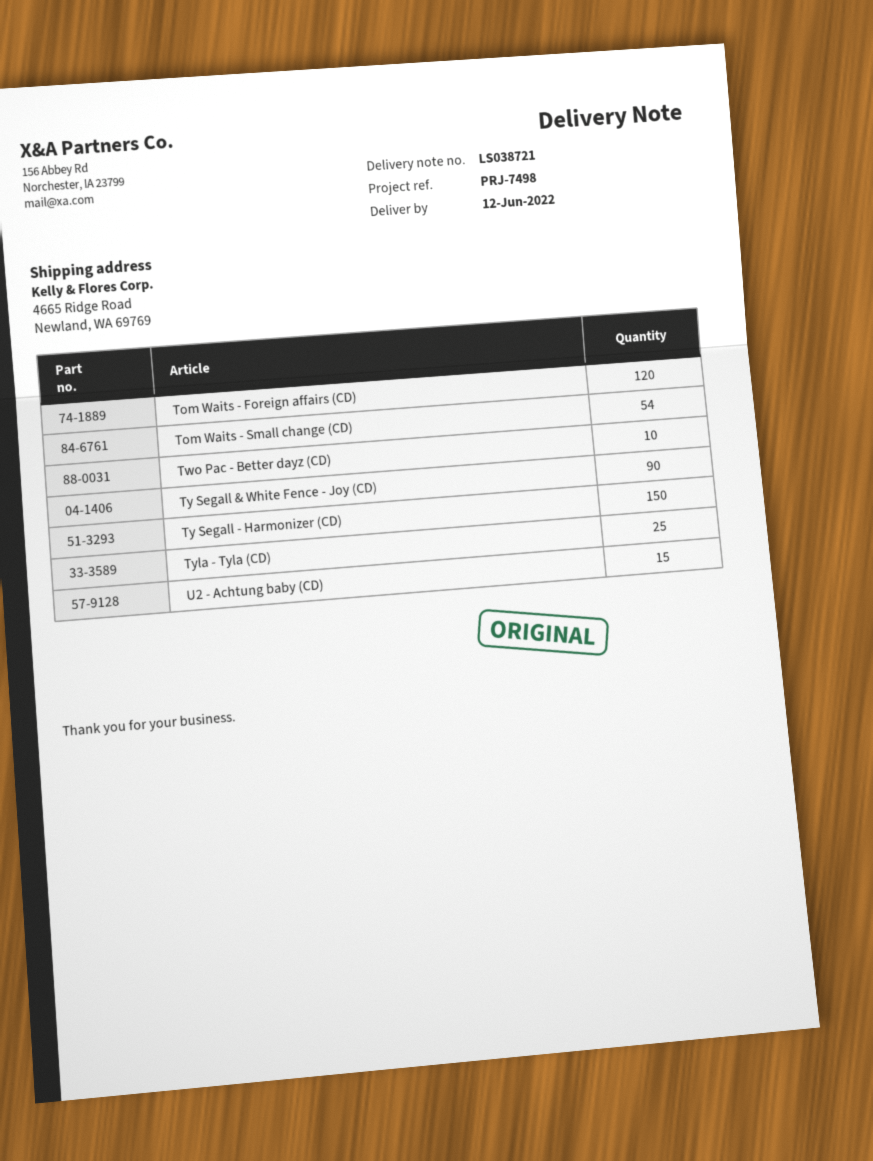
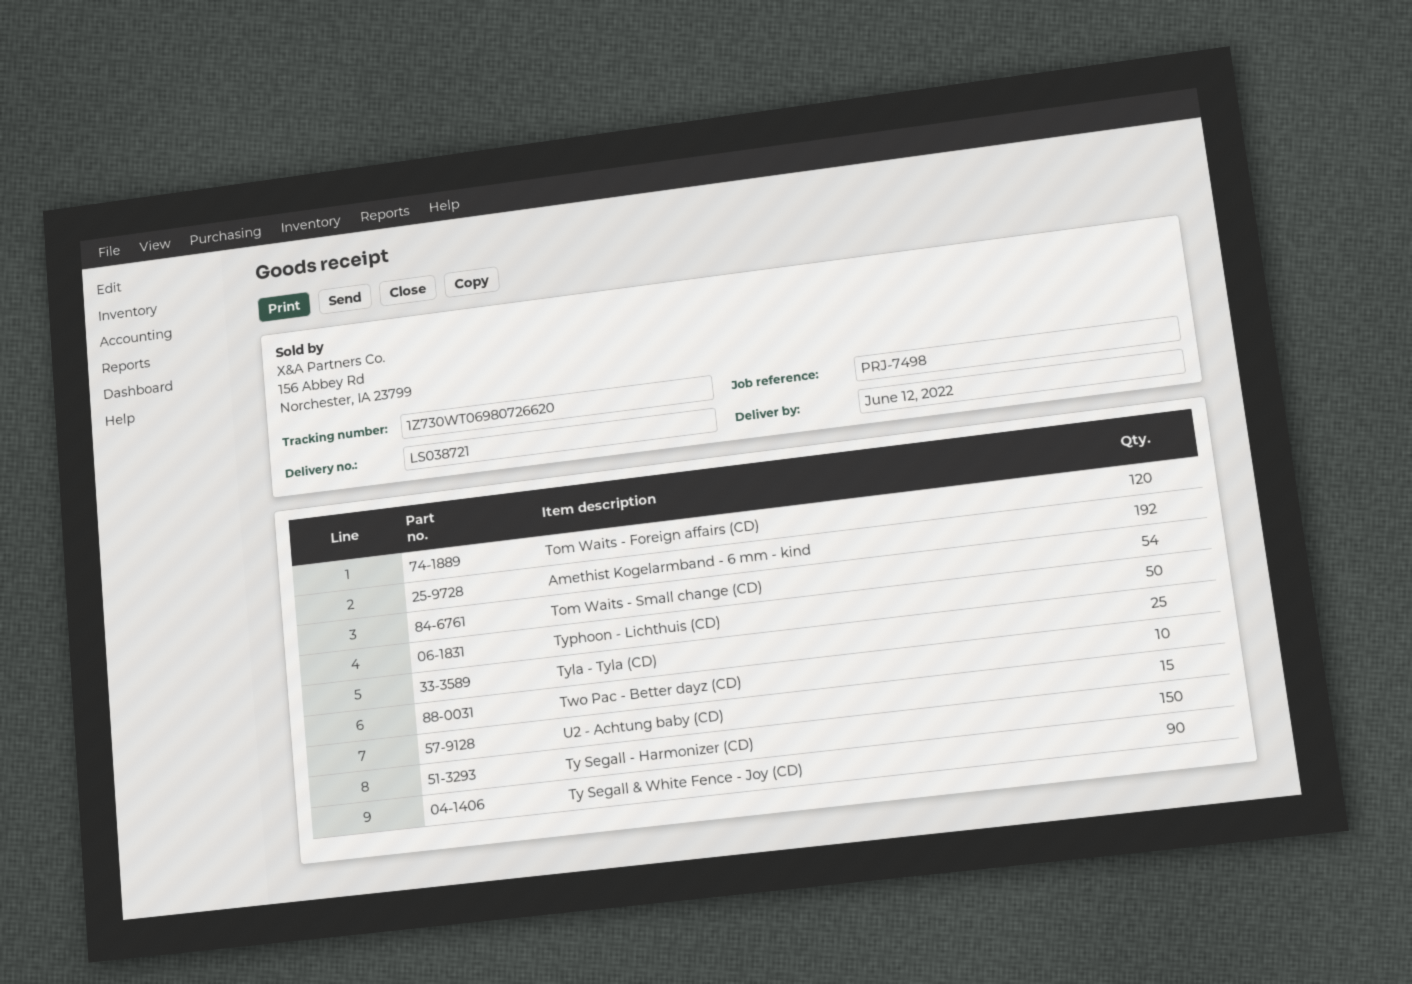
Amethist Kogelarmband - 6 mm - kind: none -> 192
Typhoon - Lichthuis (CD): none -> 50

